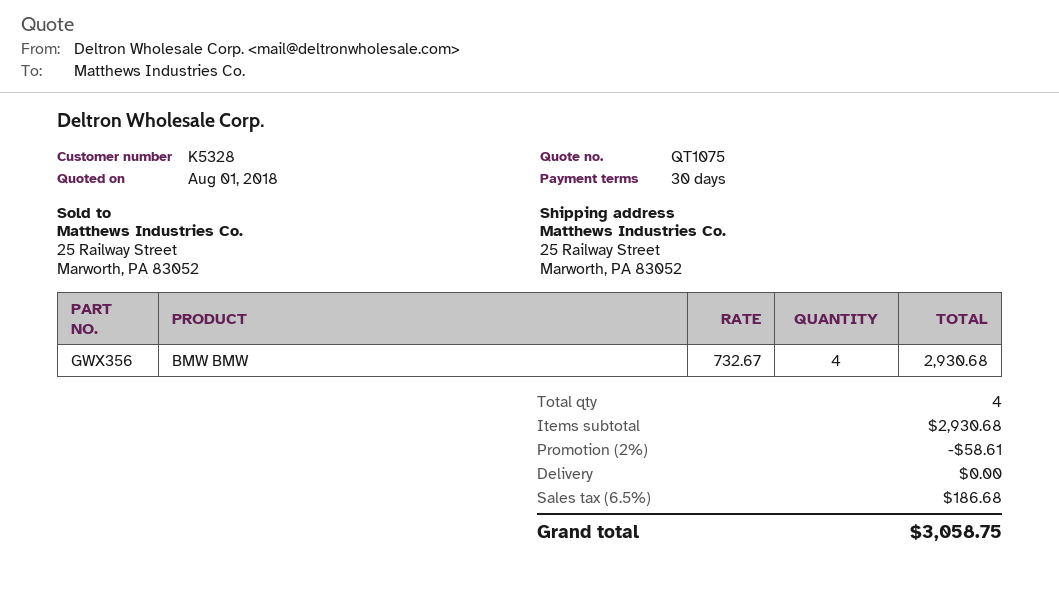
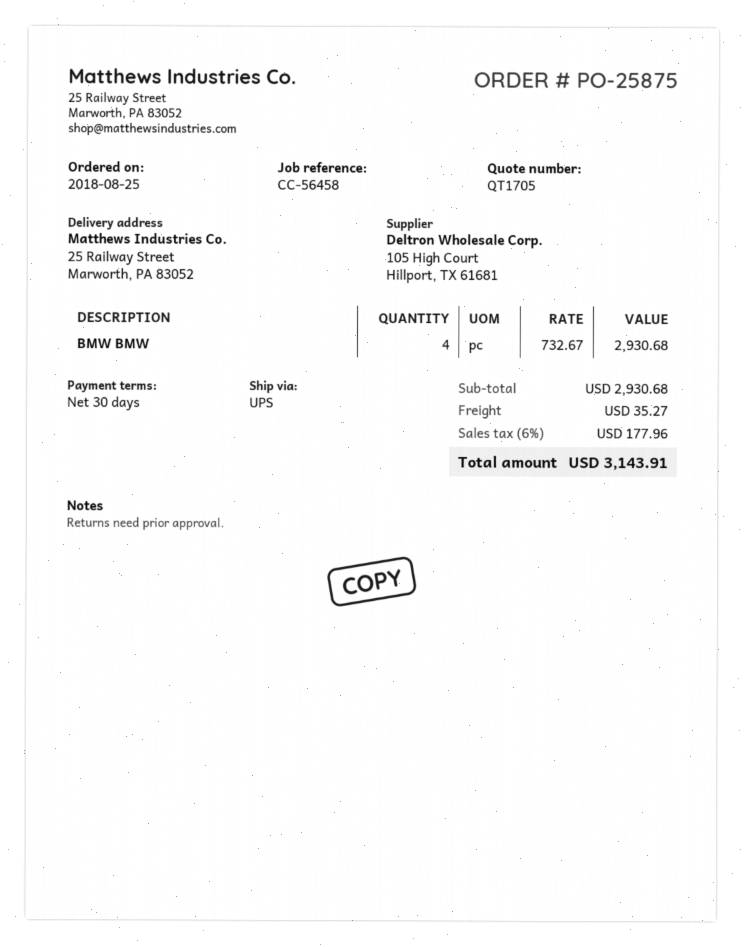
quote number: QT1075 -> QT1705
discount: 2% = 58.61 -> none
shipping: 0.00 -> 35.27
tax: 6.5% = 186.68 -> 6% = 177.96
total: 3058.75 -> 3143.91

